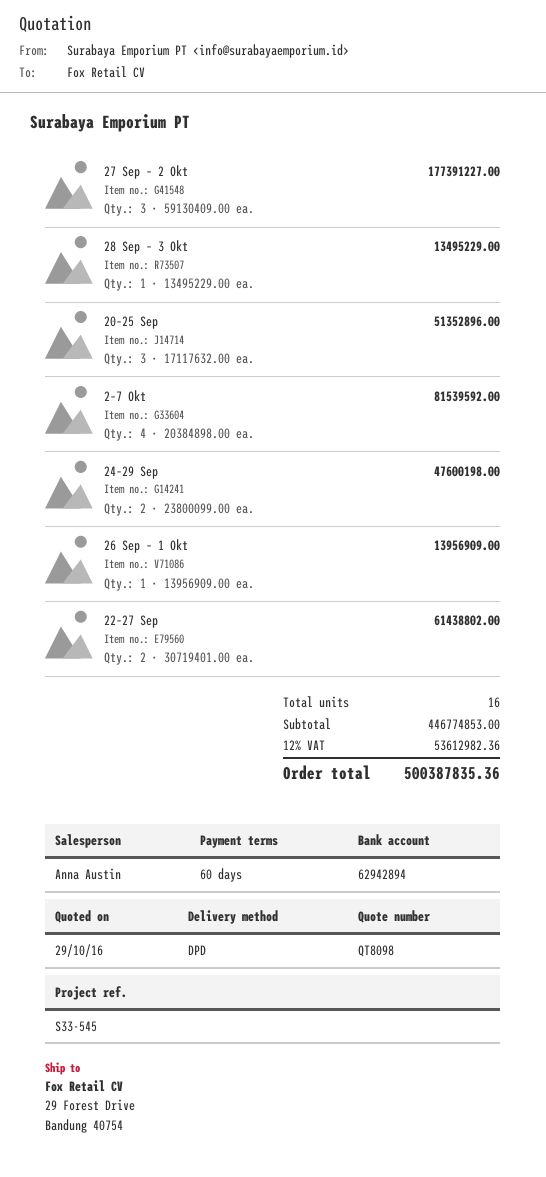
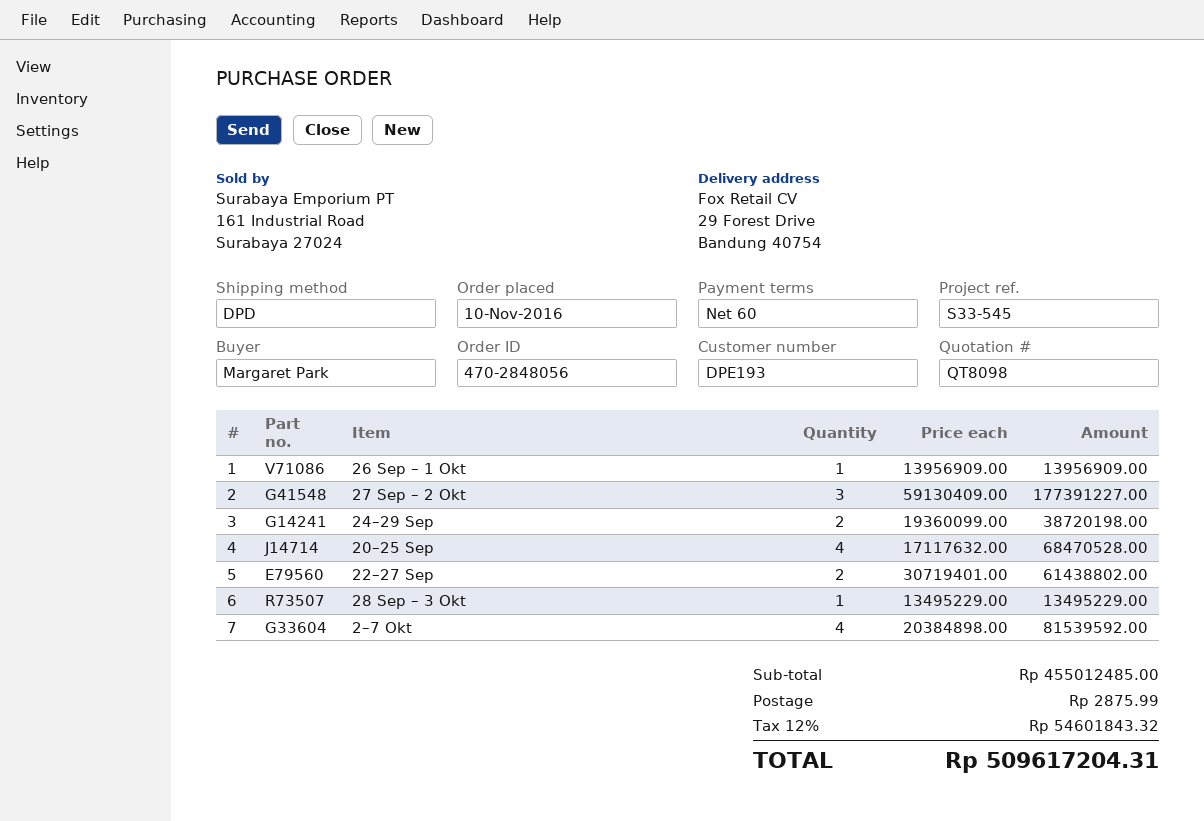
20–25 Sep: 3 x 17117632.00 = 51352896.00 -> 4 x 17117632.00 = 68470528.00
24–29 Sep: 2 x 23800099.00 = 47600198.00 -> 2 x 19360099.00 = 38720198.00
subtotal: 446774853.00 -> 455012485.00
shipping: none -> 2875.99
tax: 12% = 53612982.36 -> 12% = 54601843.32
total: 500387835.36 -> 509617204.31

